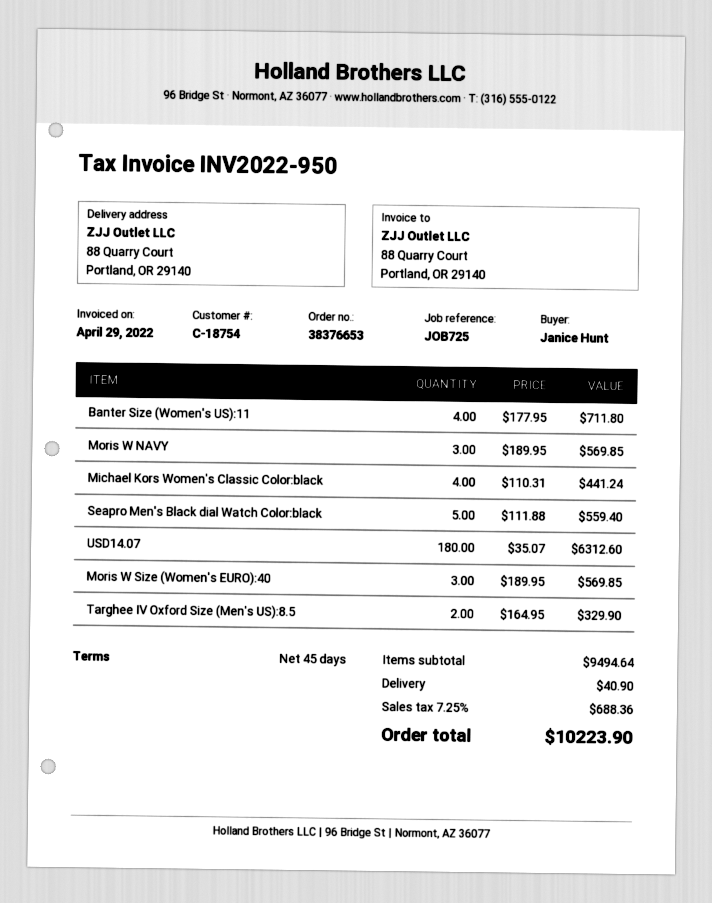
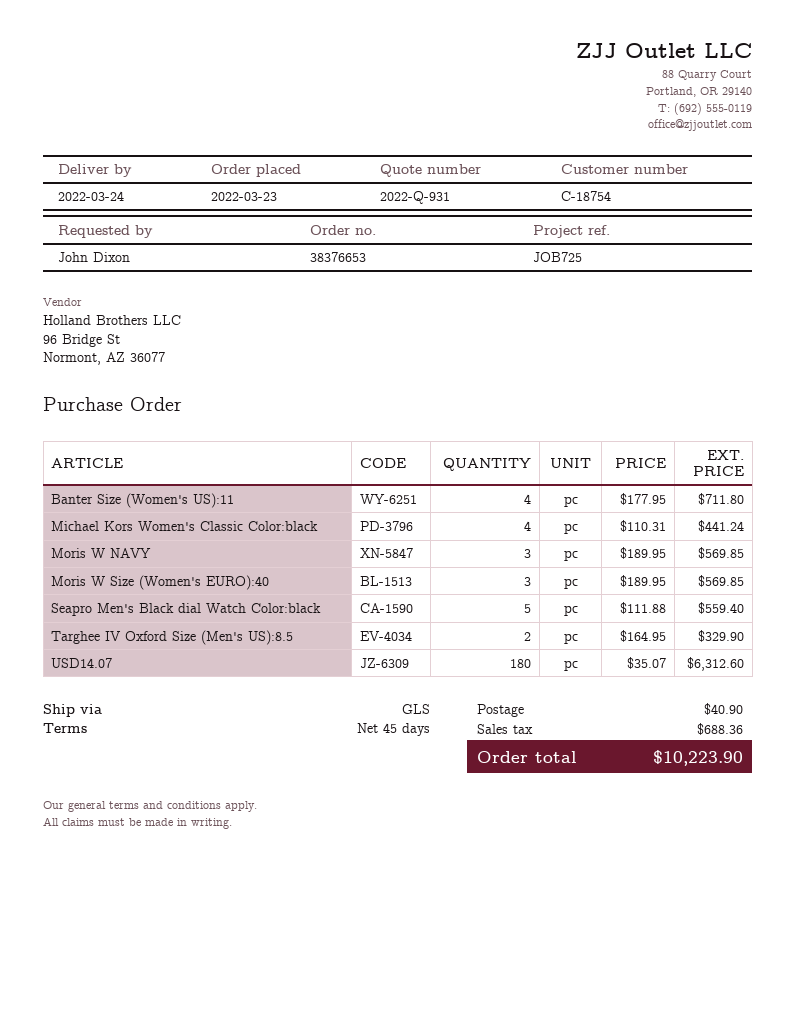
ordered by: Janice Hunt -> John Dixon

